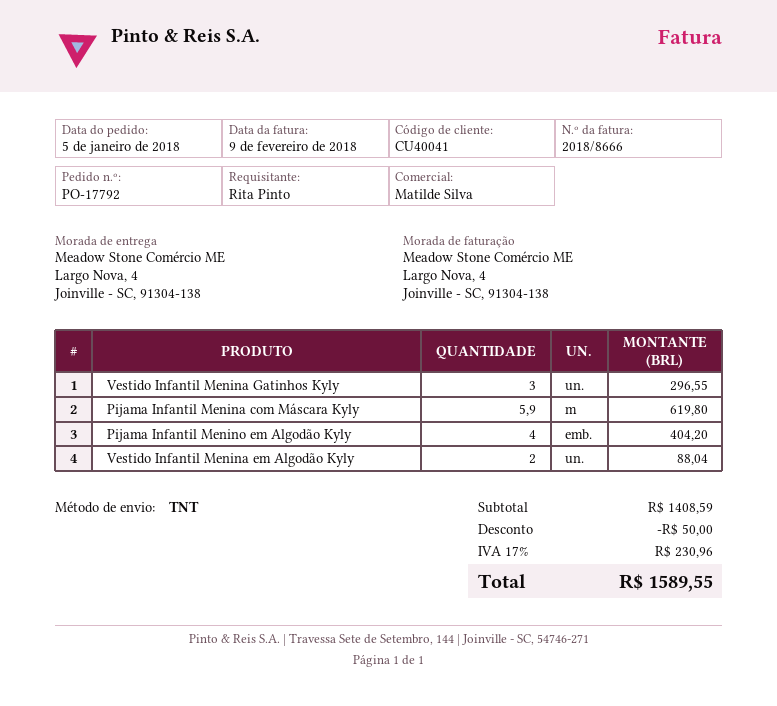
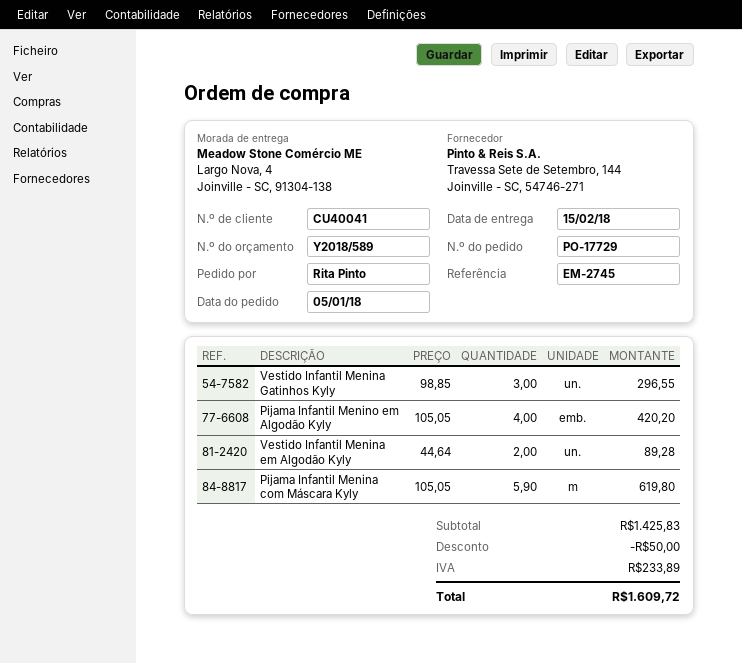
order number: PO-17792 -> PO-17729
Pijama Infantil Menino em Algodão Kyly: 4 for 404.20 -> 4 for 420.20
Vestido Infantil Menina em Algodão Kyly: 2 for 88.04 -> 2 for 89.28
subtotal: 1408.59 -> 1425.83
tax: 230.96 -> 233.89
total: 1589.55 -> 1609.72

